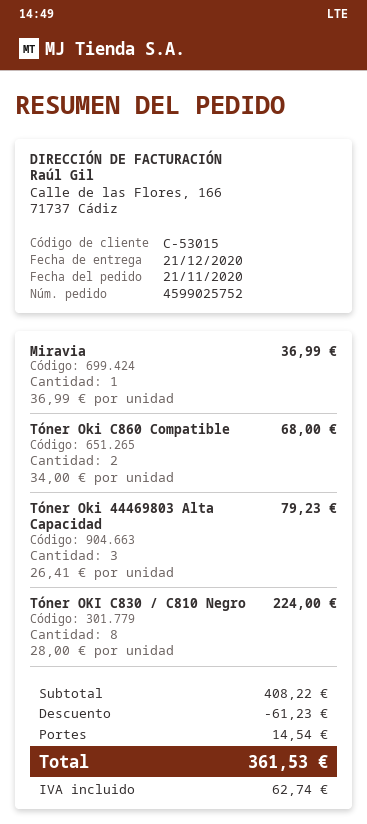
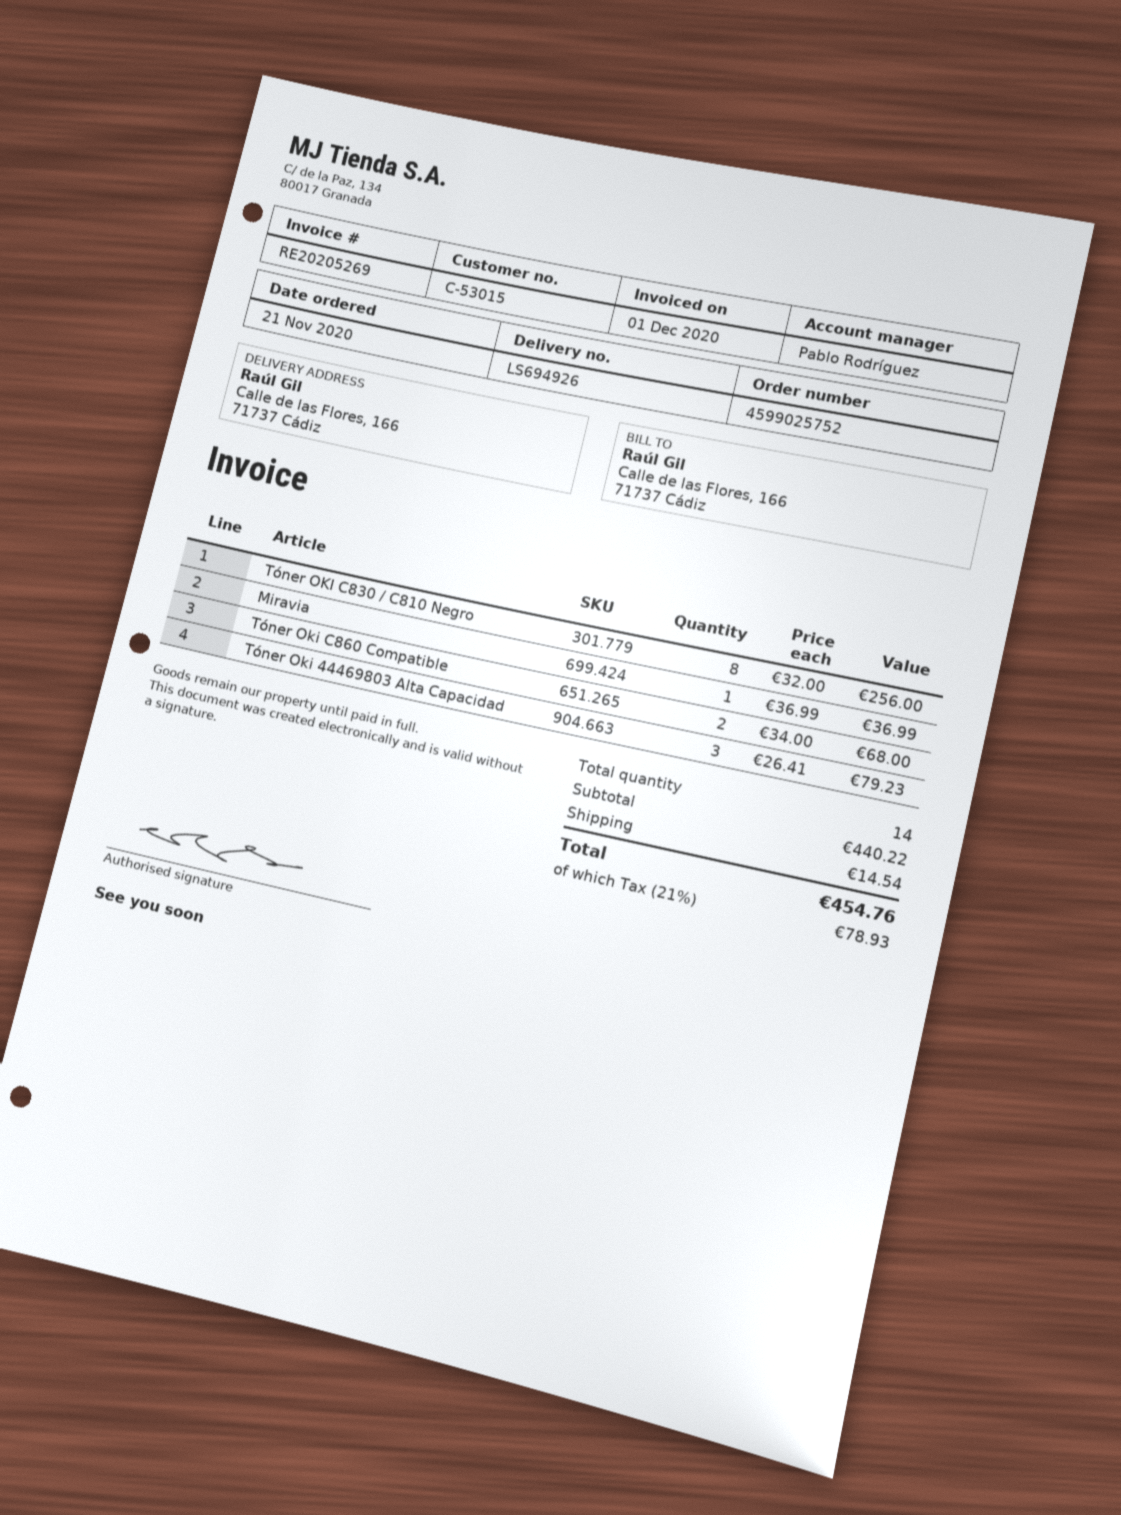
Tóner OKI C830 / C810 Negro: 8 x 28.00 = 224.00 -> 8 x 32.00 = 256.00
subtotal: 408.22 -> 440.22
discount: 61.23 -> none
tax: 62.74 -> 78.93
total: 361.53 -> 454.76

